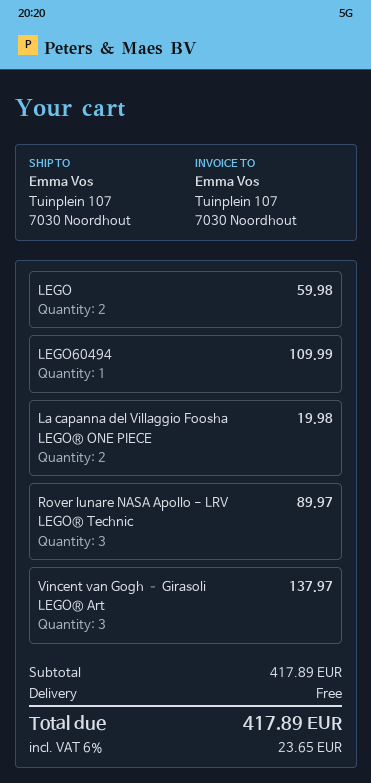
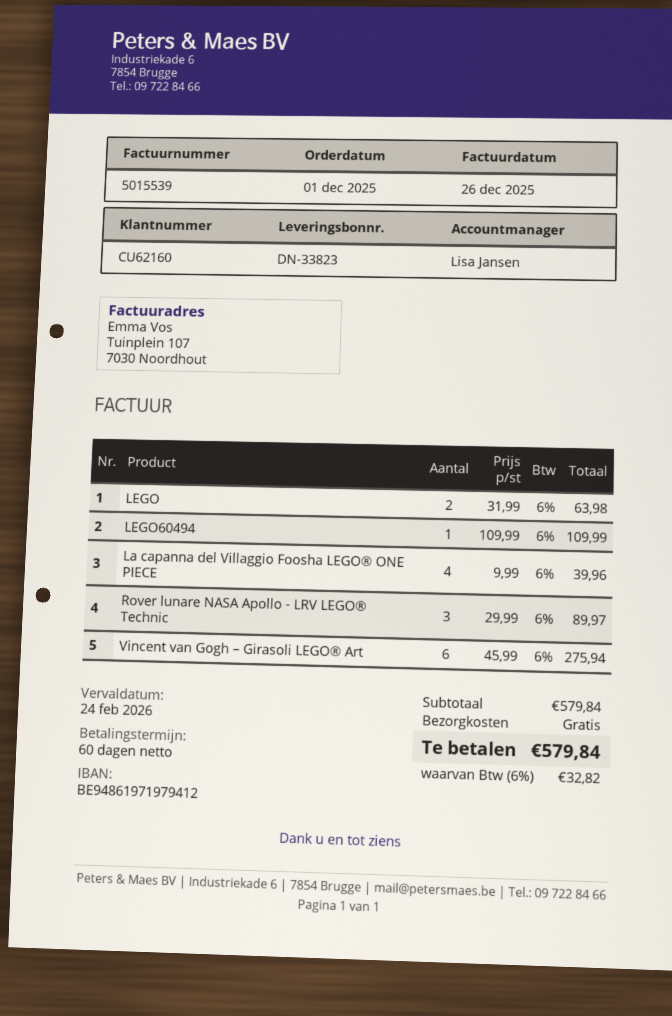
LEGO: 2 for 59.98 -> 2 for 63.98
La capanna del Villaggio Foosha LEGO® ONE PIECE: 2 for 19.98 -> 4 for 39.96
Vincent van Gogh – Girasoli LEGO® Art: 3 for 137.97 -> 6 for 275.94
subtotal: 417.89 -> 579.84
tax: 6% = 23.65 -> 6% = 32.82
total: 417.89 -> 579.84

